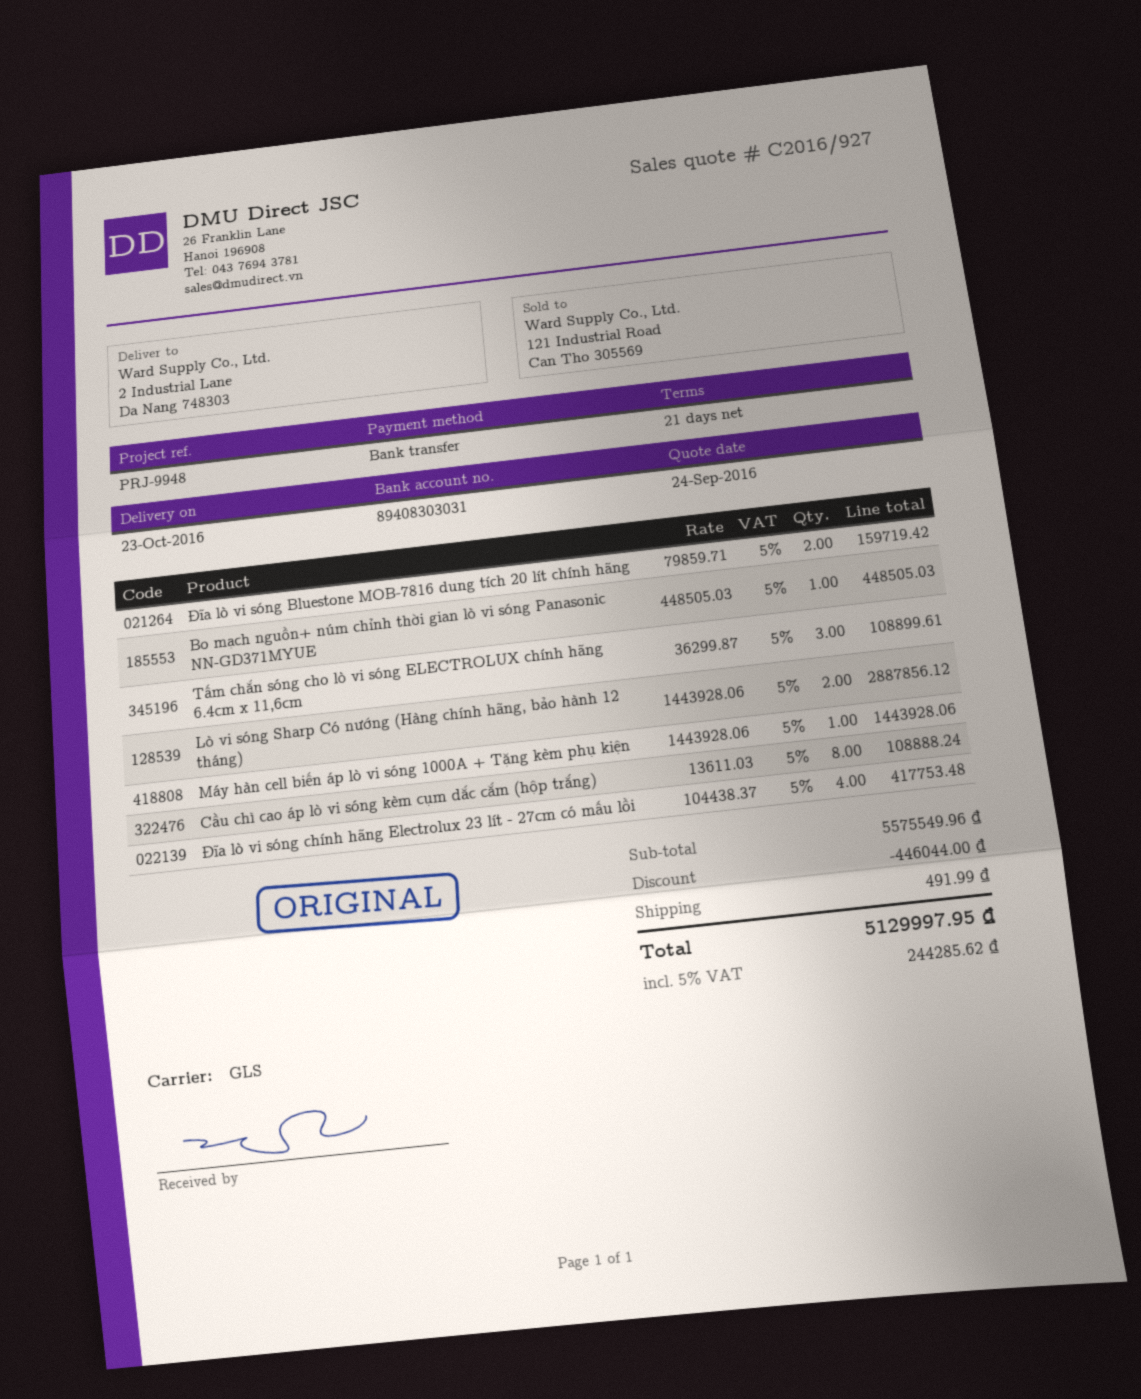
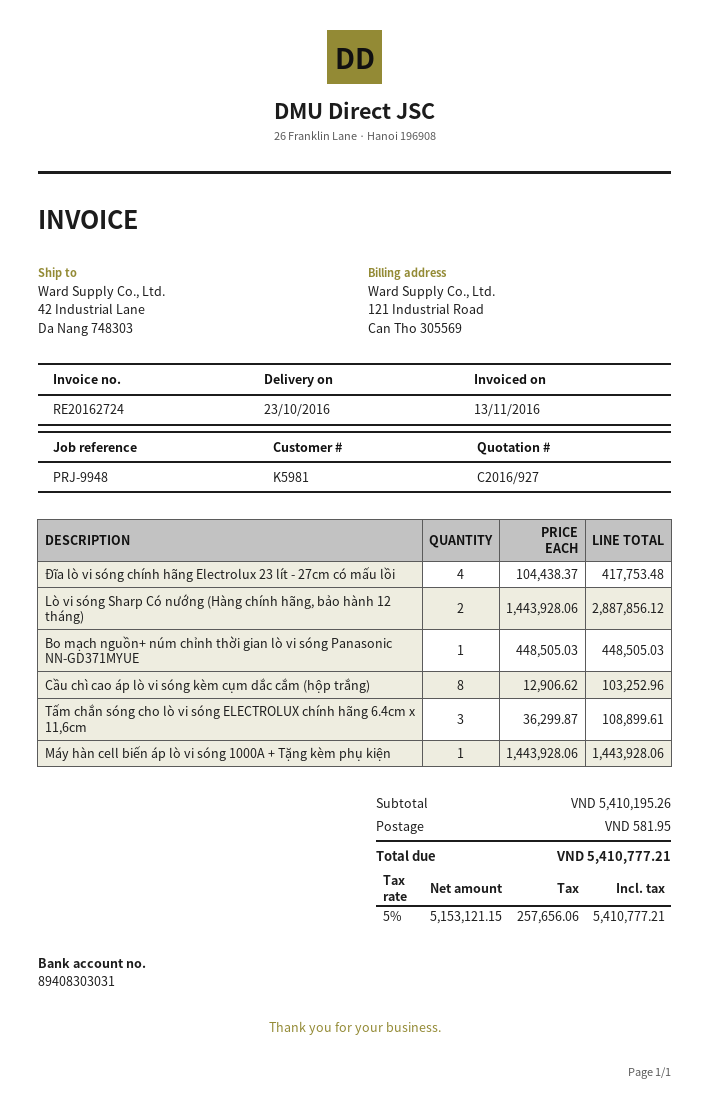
ship to: 2 Industrial Lane, Da Nang 748303 -> 42 Industrial Lane, Da Nang 748303
Đĩa lò vi sóng Bluestone MOB-7816 dung tích 20 lít chính hãng: 2 x 79859.71 = 159719.42 -> none
Cầu chì cao áp lò vi sóng kèm cụm dắc cắm (hộp trắng): 8 x 13611.03 = 108888.24 -> 8 x 12906.62 = 103252.96
subtotal: 5575549.96 -> 5410195.26
discount: 446044.00 -> none
shipping: 491.99 -> 581.95
tax: 5% = 244285.62 -> 5% = 257656.06
total: 5129997.95 -> 5410777.21

